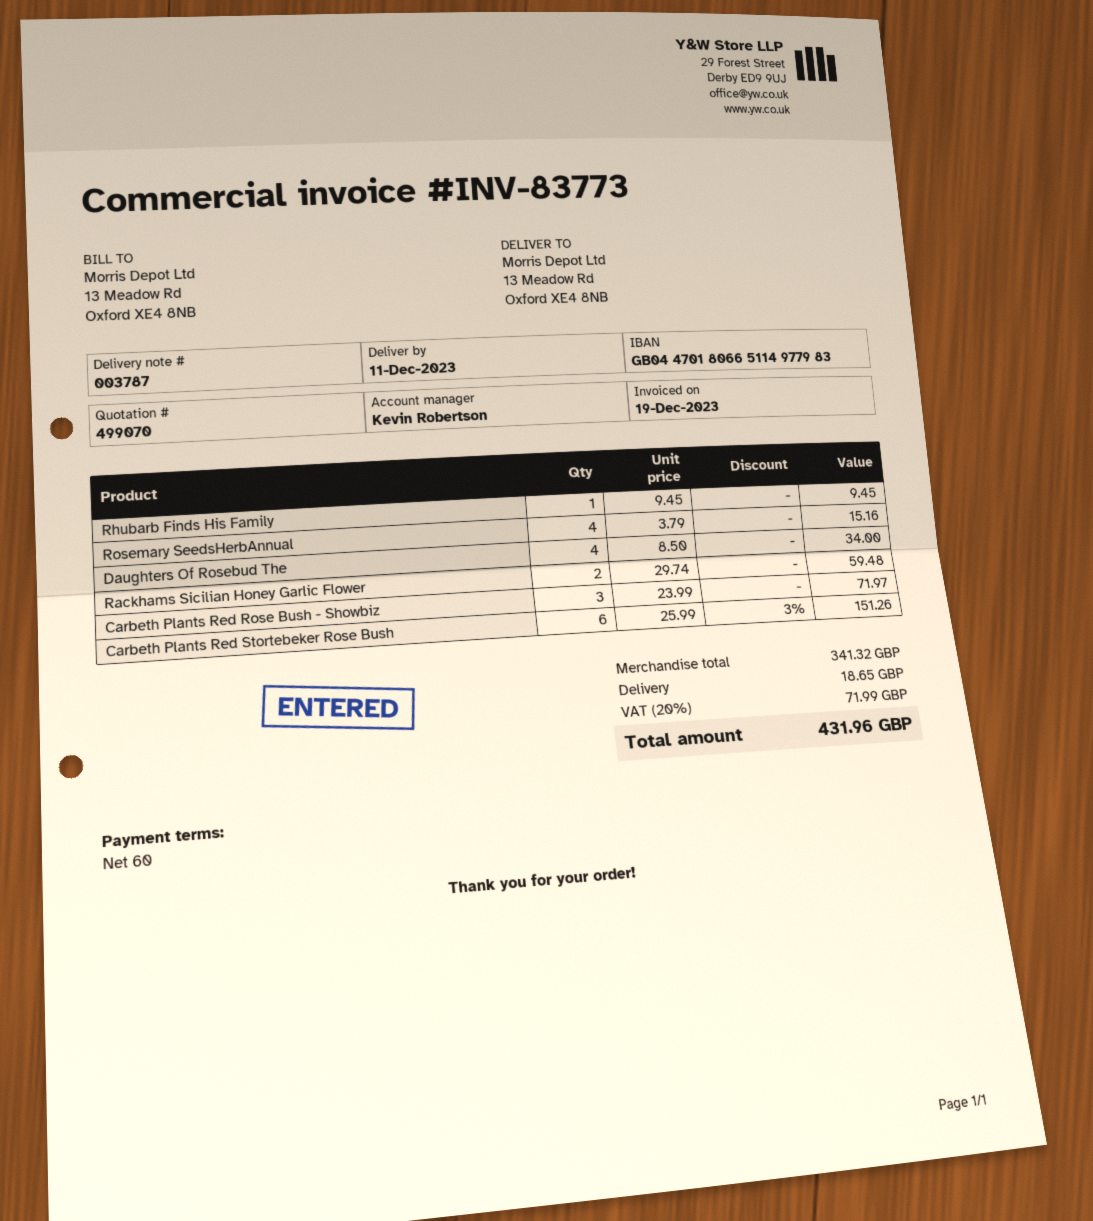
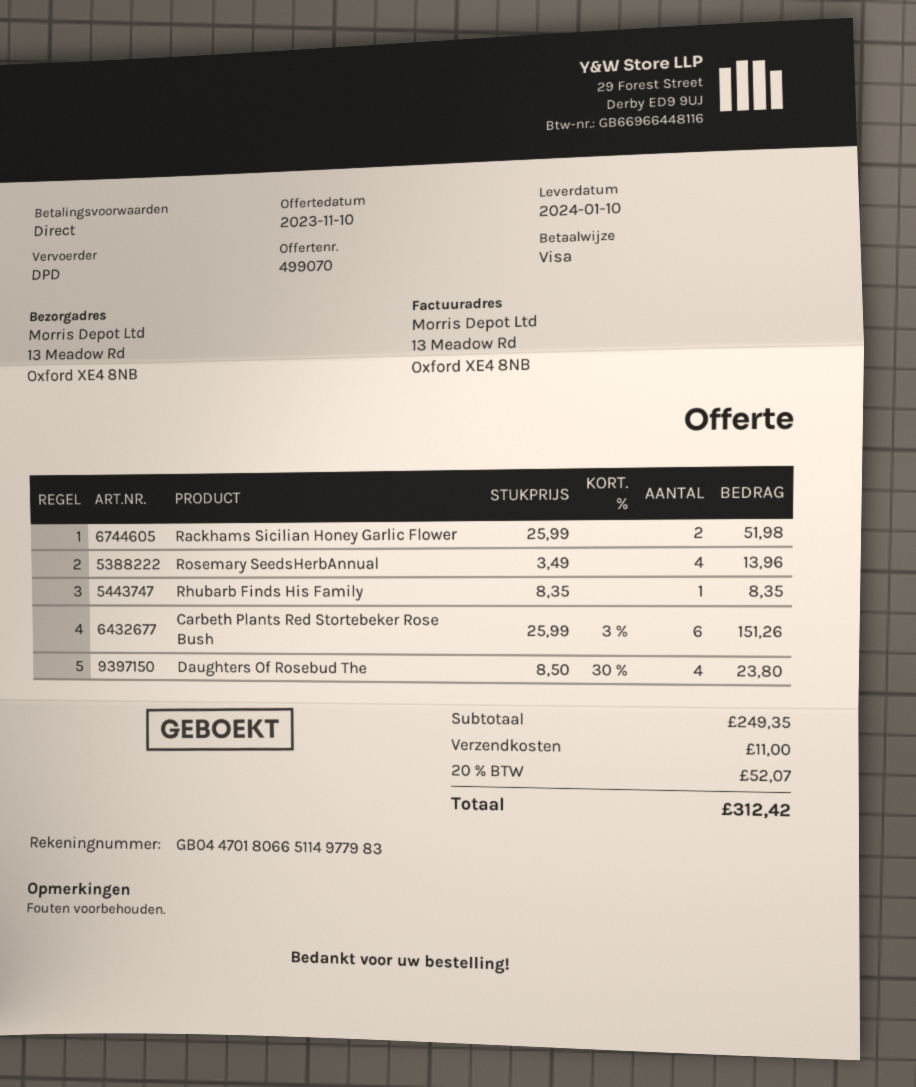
delivery date: 2023-12-11 -> 2024-01-10
payment terms: 60 days -> on receipt
Rhubarb Finds His Family: 1 x 9.45 = 9.45 -> 1 x 8.35 = 8.35
Rosemary SeedsHerbAnnual: 4 x 3.79 = 15.16 -> 4 x 3.49 = 13.96
Daughters Of Rosebud The: 4 x 8.50 = 34.00 -> 4 x 8.50 - 30% = 23.80
Rackhams Sicilian Honey Garlic Flower: 2 x 29.74 = 59.48 -> 2 x 25.99 = 51.98
Carbeth Plants Red Rose Bush - Showbiz: 3 x 23.99 = 71.97 -> none
subtotal: 341.32 -> 249.35
shipping: 18.65 -> 11.00
tax: 20% = 71.99 -> 20% = 52.07
total: 431.96 -> 312.42

